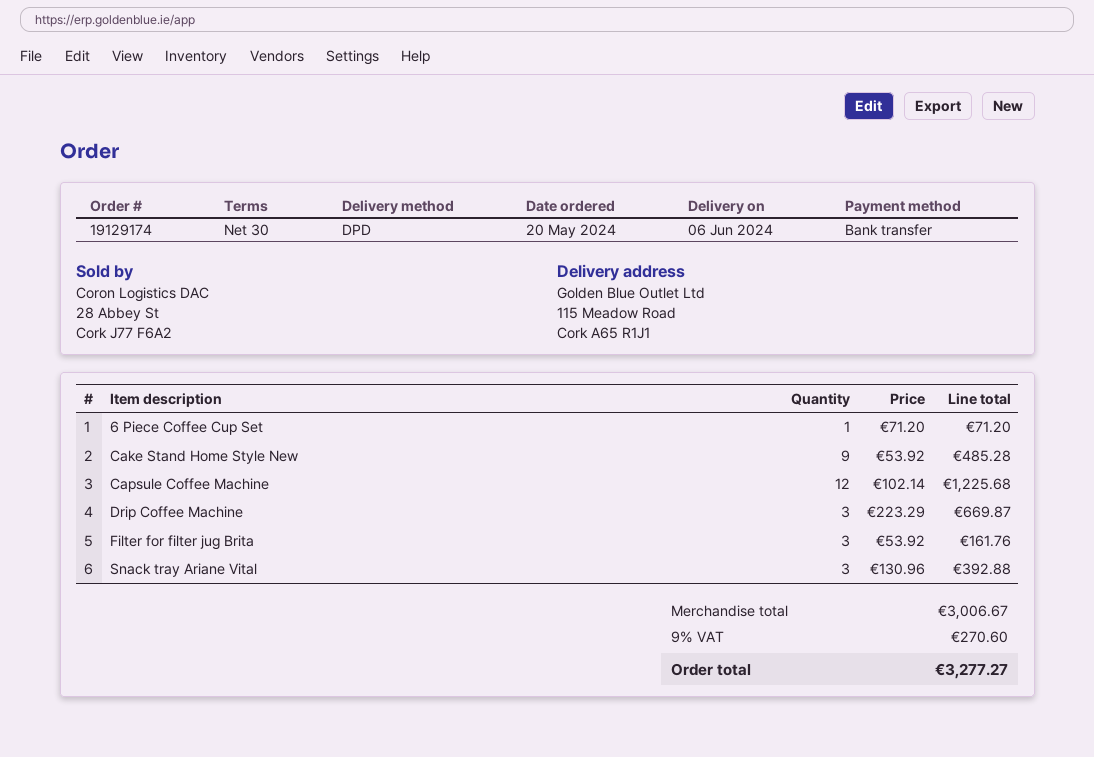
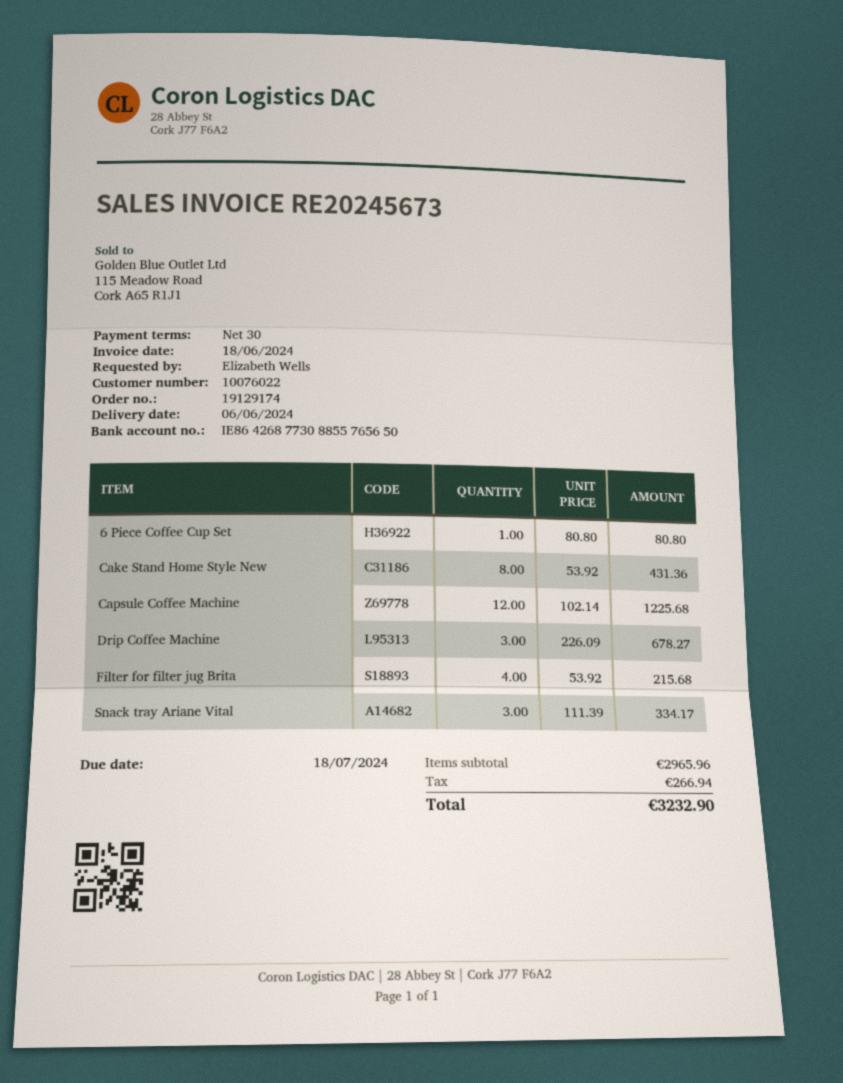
6 Piece Coffee Cup Set: 1 x 71.20 = 71.20 -> 1 x 80.80 = 80.80
Cake Stand Home Style New: 9 x 53.92 = 485.28 -> 8 x 53.92 = 431.36
Drip Coffee Machine: 3 x 223.29 = 669.87 -> 3 x 226.09 = 678.27
Filter for filter jug Brita: 3 x 53.92 = 161.76 -> 4 x 53.92 = 215.68
Snack tray Ariane Vital: 3 x 130.96 = 392.88 -> 3 x 111.39 = 334.17
subtotal: 3006.67 -> 2965.96
tax: 270.60 -> 266.94
total: 3277.27 -> 3232.90

